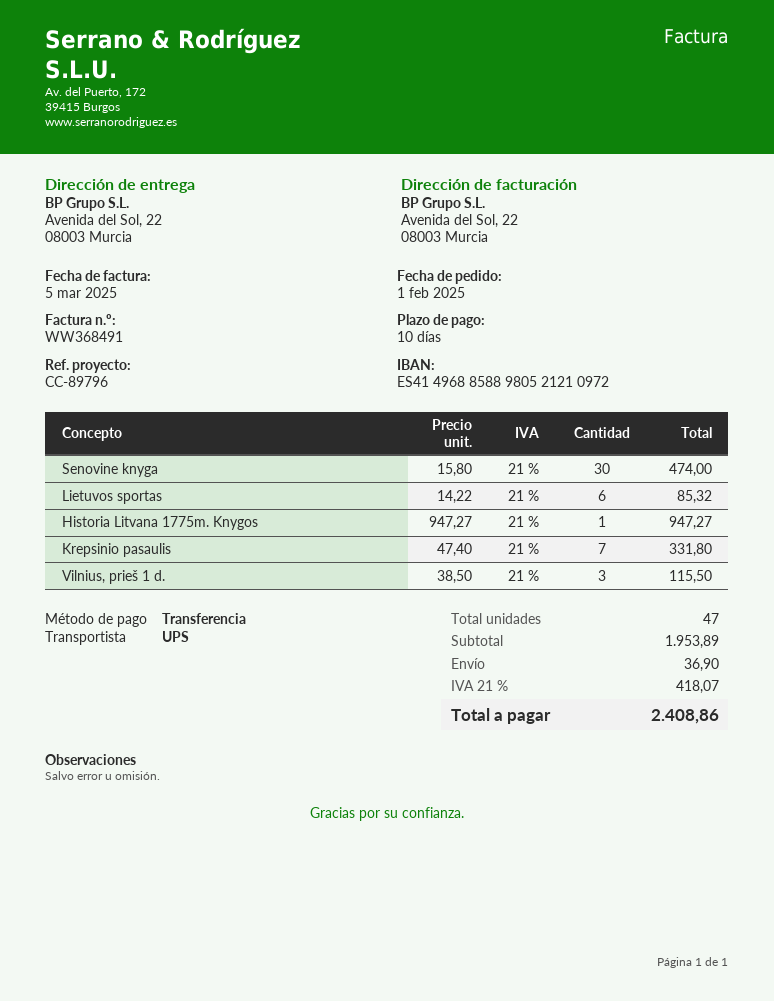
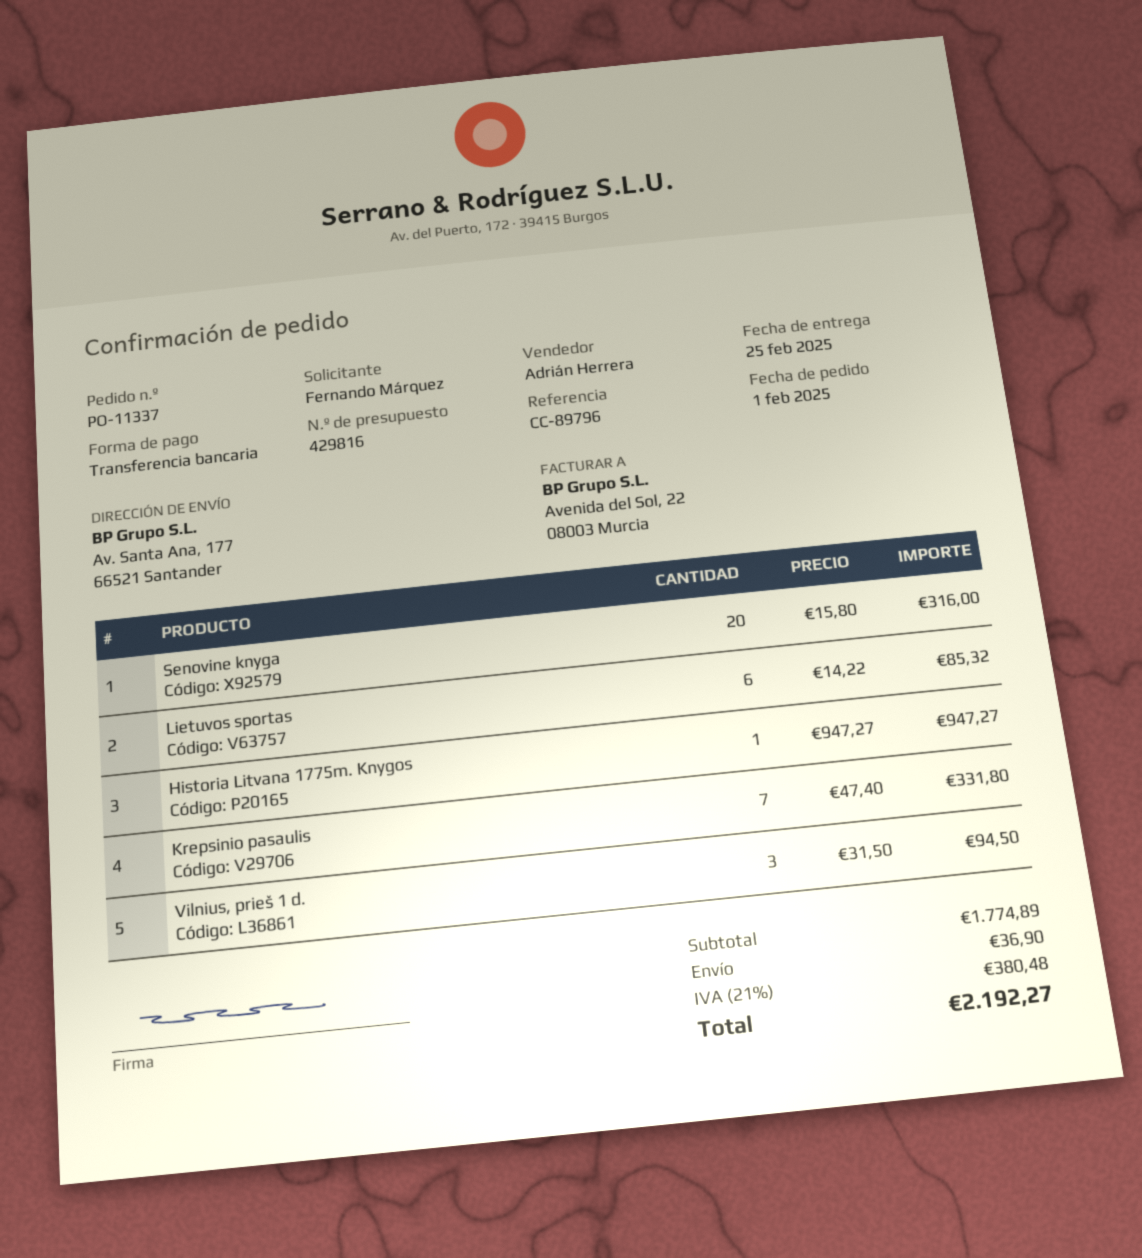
ship to: Avenida del Sol, 22, 08003 Murcia -> Av. Santa Ana, 177, 66521 Santander
Senovine knyga: 30 x 15.80 = 474.00 -> 20 x 15.80 = 316.00
Vilnius, prieš 1 d.: 3 x 38.50 = 115.50 -> 3 x 31.50 = 94.50
subtotal: 1953.89 -> 1774.89
tax: 21% = 418.07 -> 21% = 380.48
total: 2408.86 -> 2192.27

